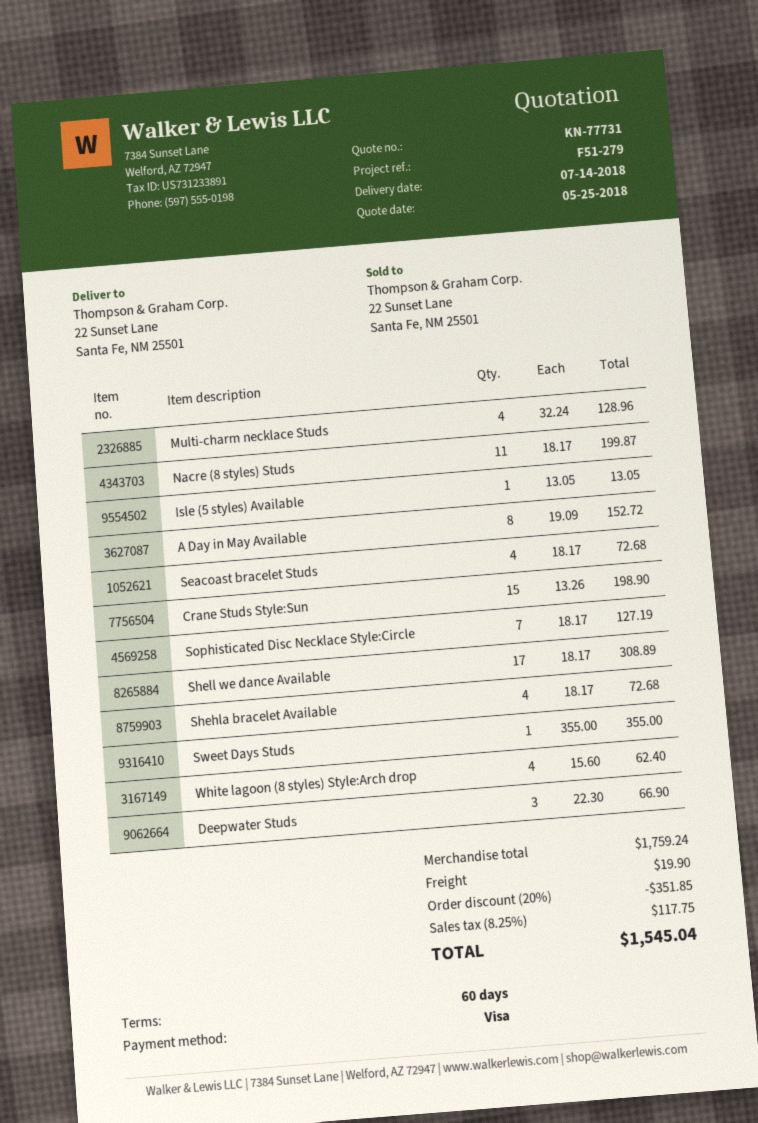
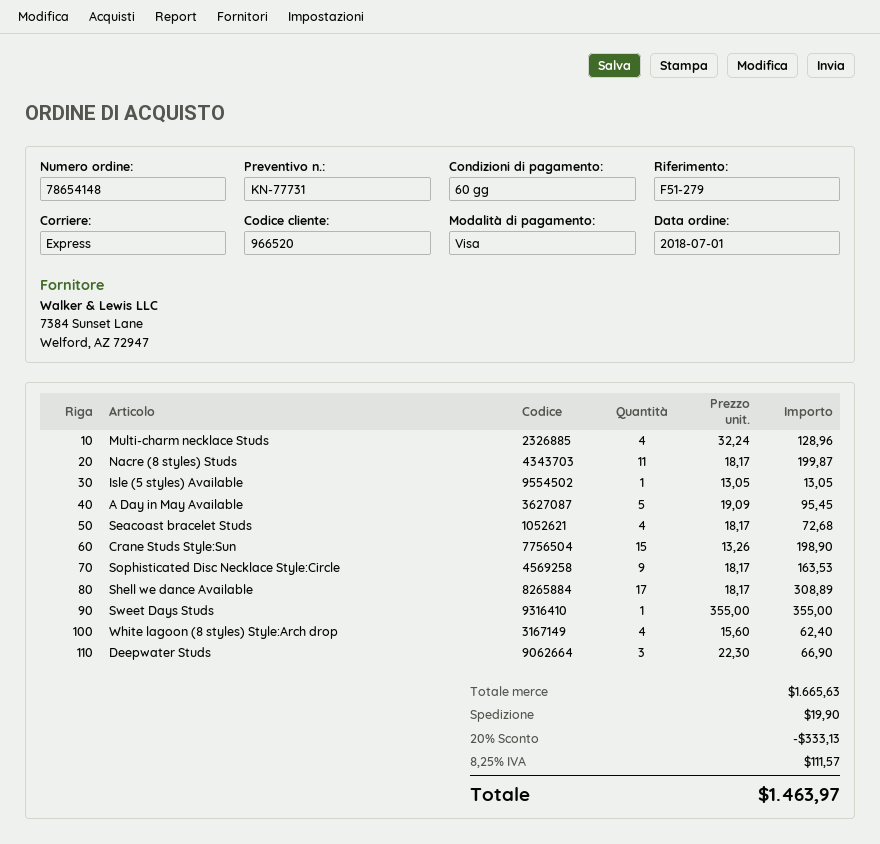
A Day in May Available: 8 x 19.09 = 152.72 -> 5 x 19.09 = 95.45
Sophisticated Disc Necklace Style:Circle: 7 x 18.17 = 127.19 -> 9 x 18.17 = 163.53
Shehla bracelet Available: 4 x 18.17 = 72.68 -> none
subtotal: 1759.24 -> 1665.63
discount: 20% = 351.85 -> 20% = 333.13
tax: 8.25% = 117.75 -> 8.25% = 111.57
total: 1545.04 -> 1463.97

